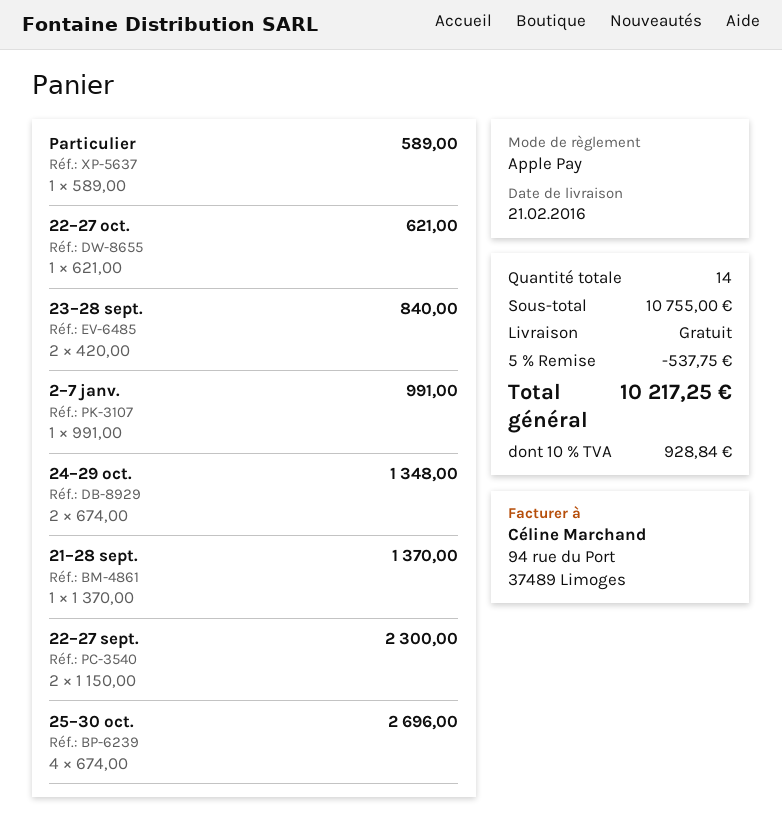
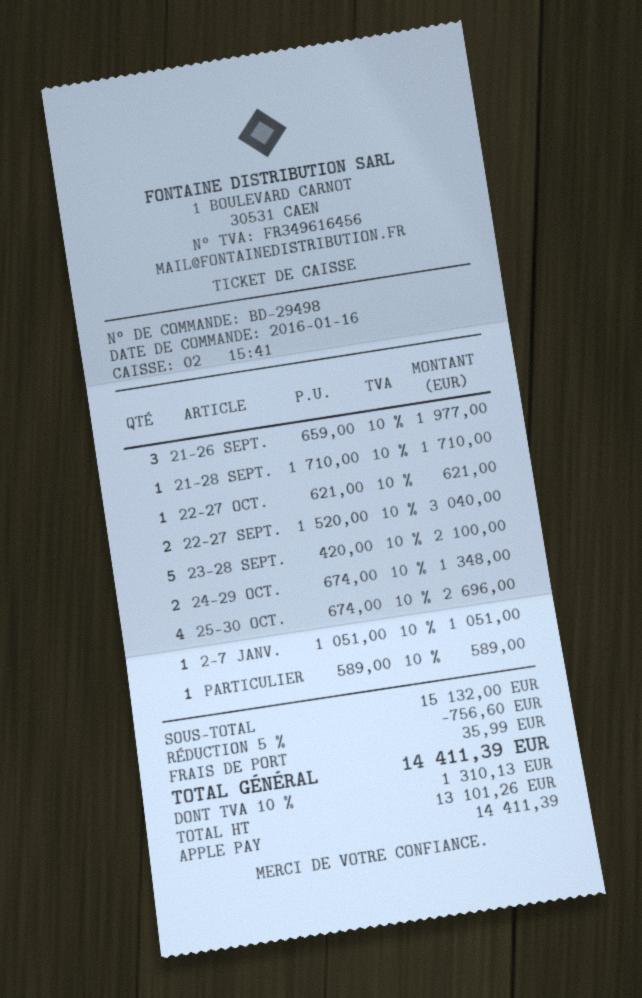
23–28 sept.: 2 x 420.00 = 840.00 -> 5 x 420.00 = 2100.00
2–7 janv.: 1 x 991.00 = 991.00 -> 1 x 1051.00 = 1051.00
21–28 sept.: 1 x 1370.00 = 1370.00 -> 1 x 1710.00 = 1710.00
22–27 sept.: 2 x 1150.00 = 2300.00 -> 2 x 1520.00 = 3040.00
21–26 SEPT.: none -> 3 x 659.00 = 1977.00
subtotal: 10755.00 -> 15132.00
discount: 5% = 537.75 -> 5% = 756.60
shipping: 0.00 -> 35.99
tax: 10% = 928.84 -> 10% = 1310.13
total: 10217.25 -> 14411.39

